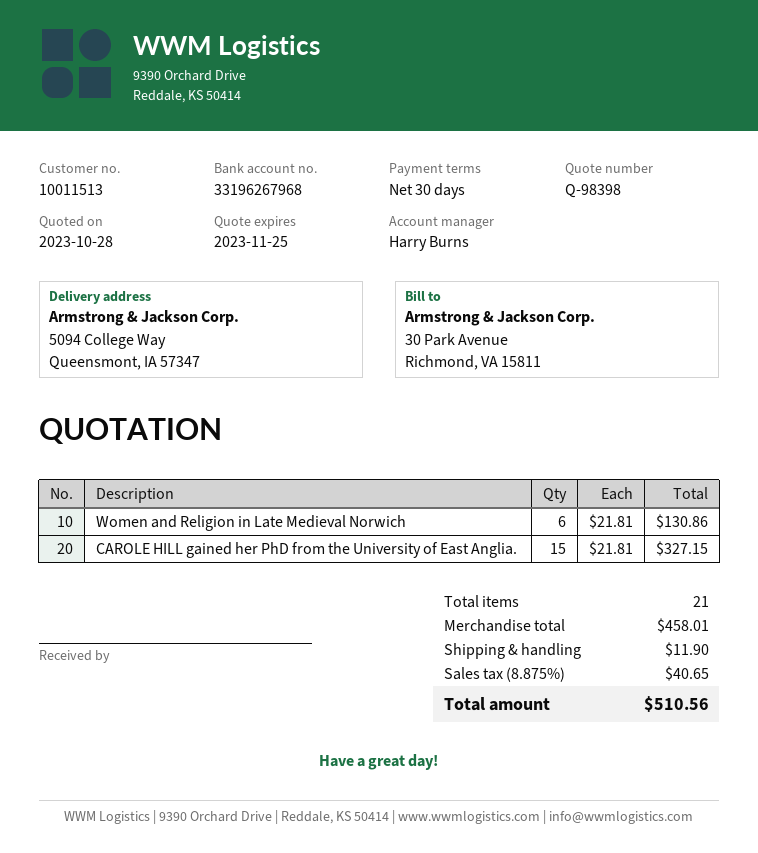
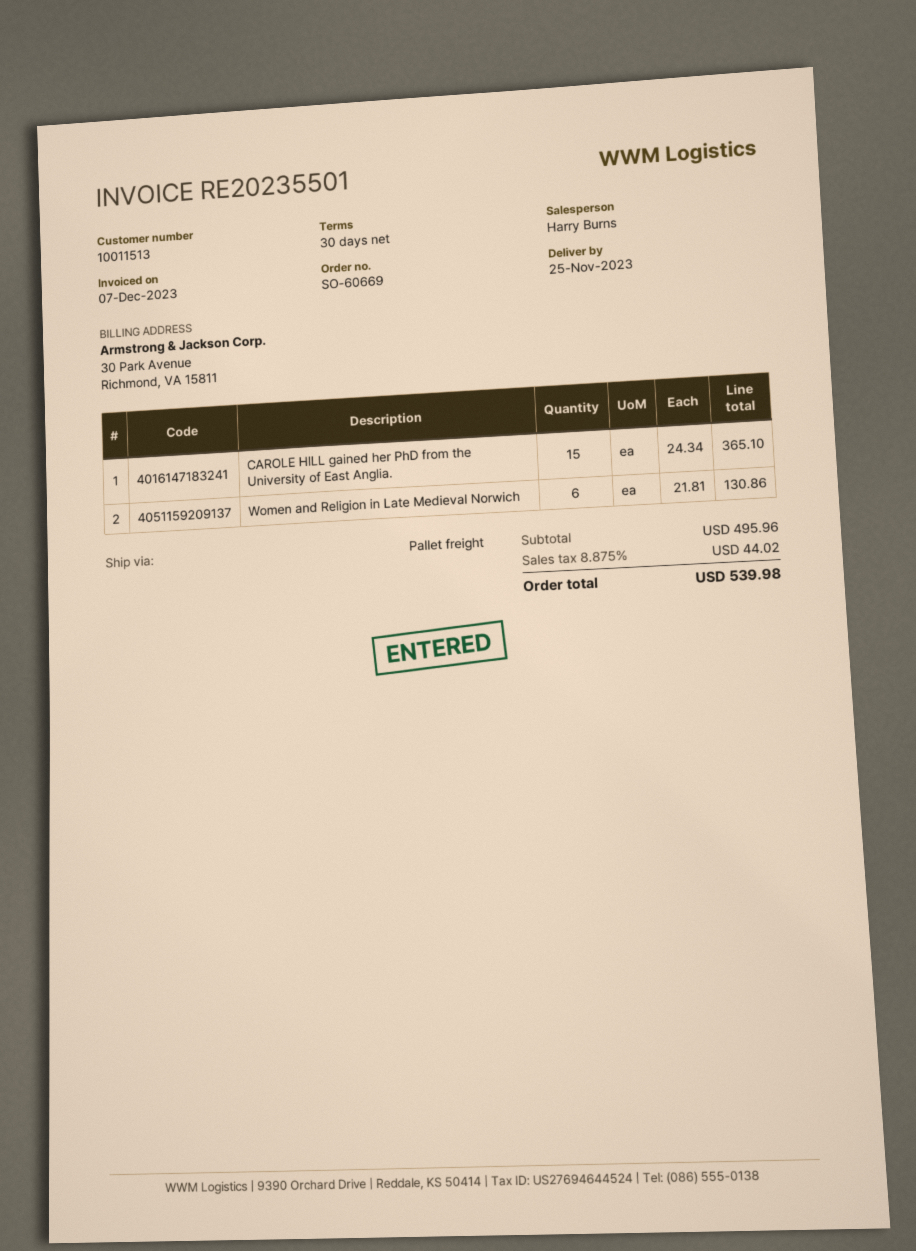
CAROLE HILL gained her PhD from the University of East Anglia.: 15 x 21.81 = 327.15 -> 15 x 24.34 = 365.10
subtotal: 458.01 -> 495.96
shipping: 11.90 -> none
tax: 8.875% = 40.65 -> 8.875% = 44.02
total: 510.56 -> 539.98

